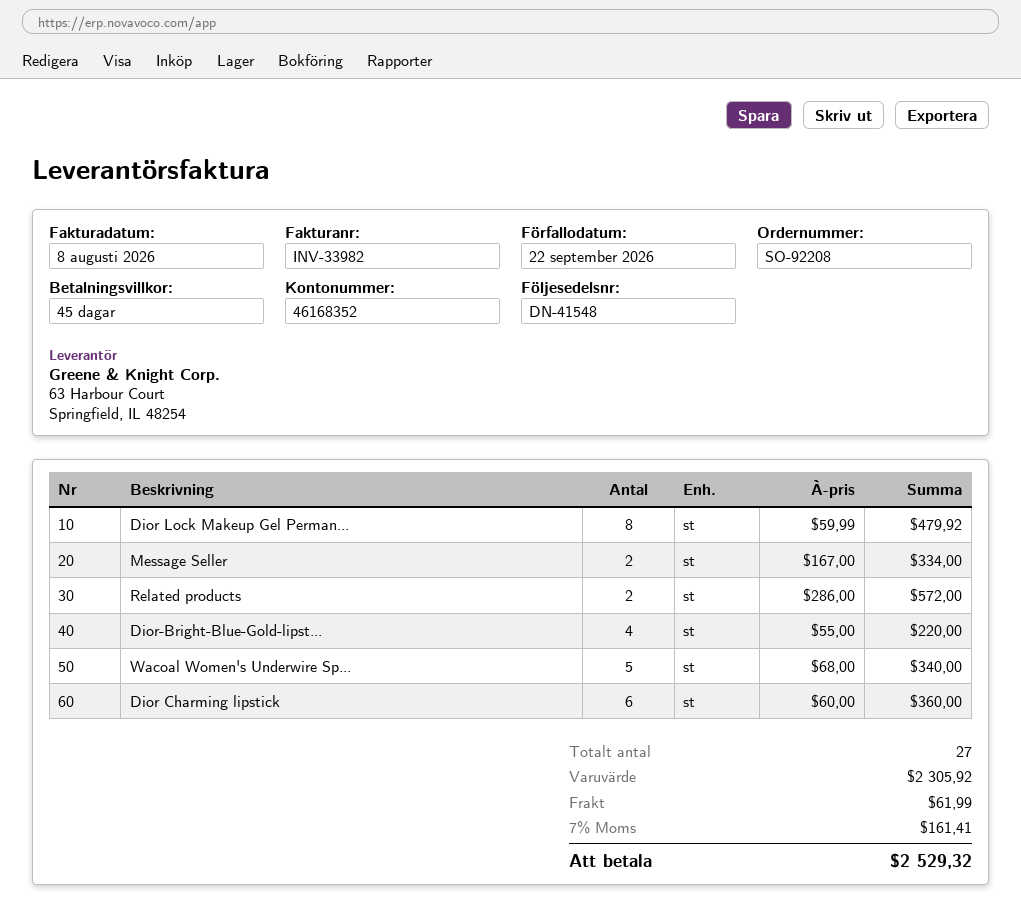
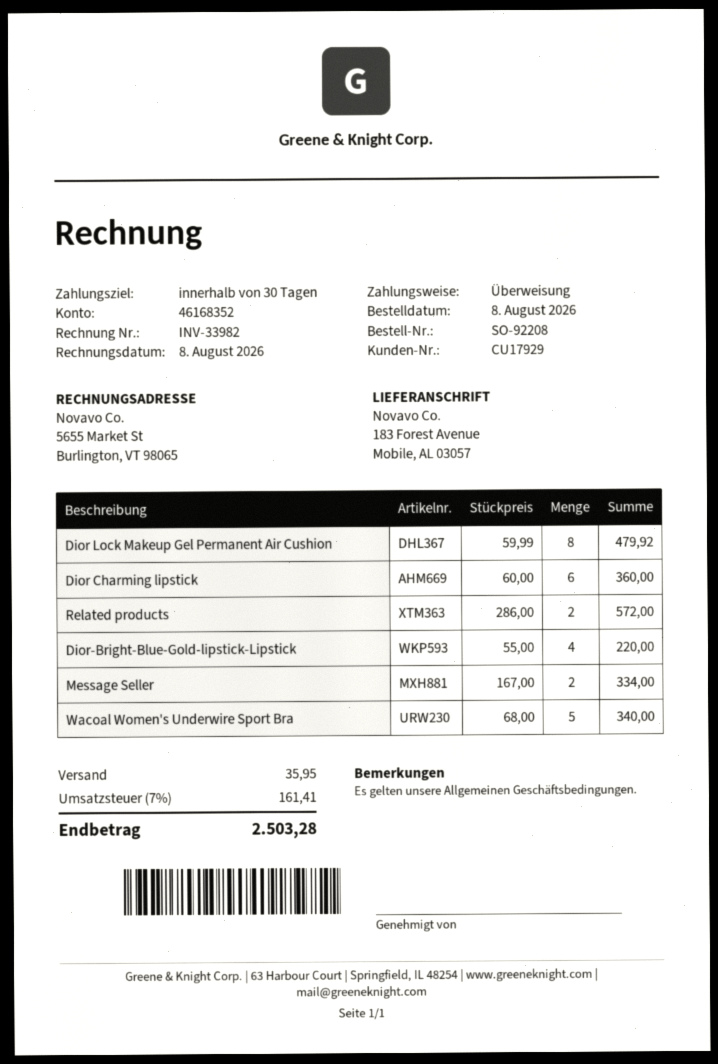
payment terms: 45 days -> 30 days
shipping: 61.99 -> 35.95
total: 2529.32 -> 2503.28

